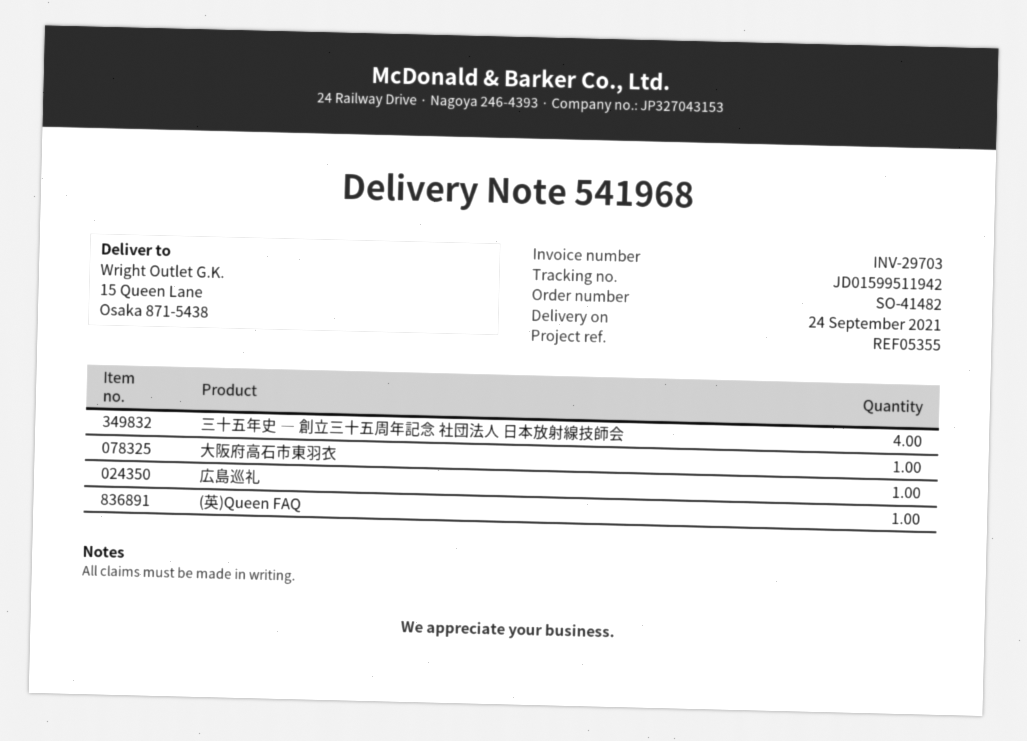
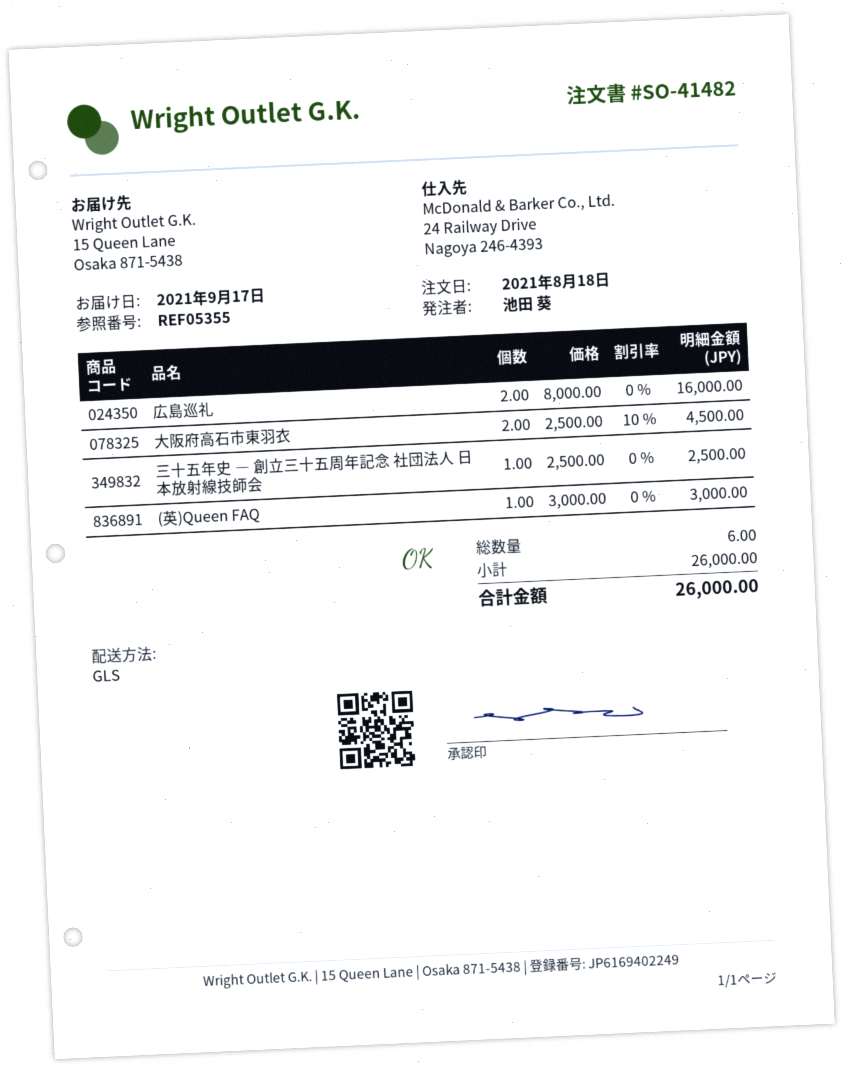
delivery date: 2021-09-24 -> 2021-09-17
三十五年史 ― 創立三十五周年記念 社団法人 日本放射線技師会: 4 -> 1
大阪府高石市東羽衣: 1 -> 2
広島巡礼: 1 -> 2

